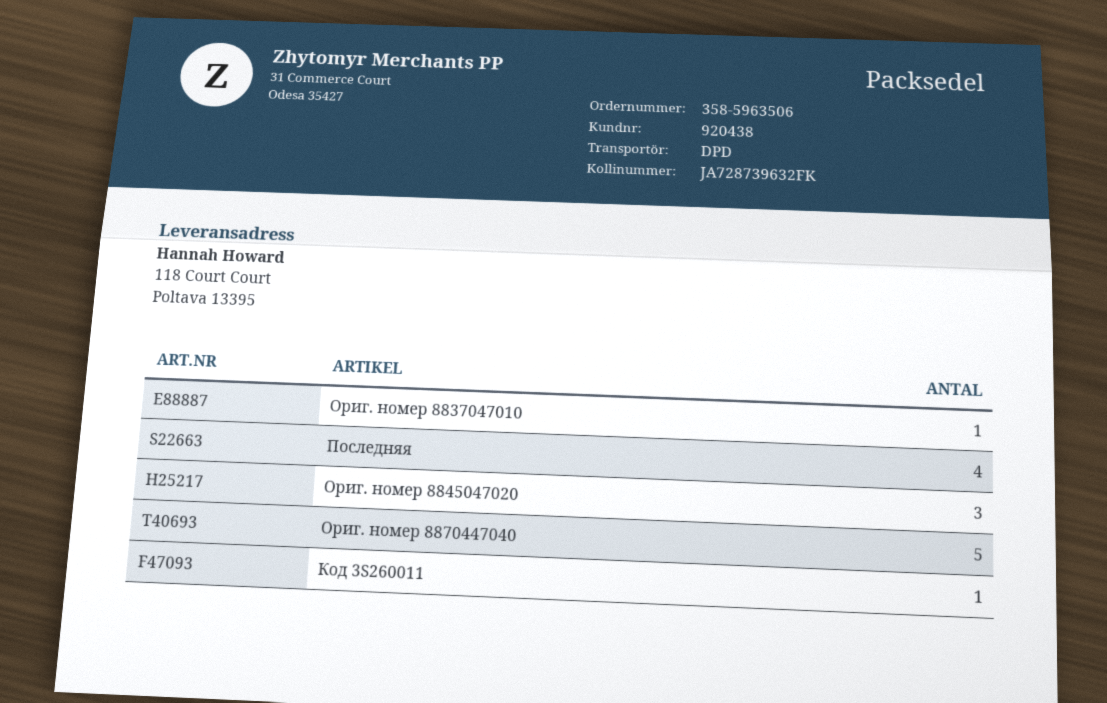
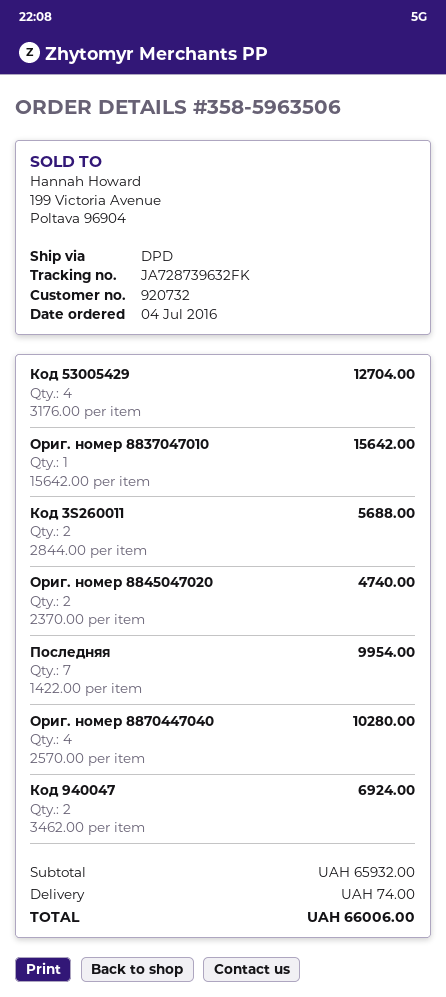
customer number: 920438 -> 920732
Последняя: 4 -> 7
Ориг. номер 8845047020: 3 -> 2
Ориг. номер 8870447040: 5 -> 4
Код 3S260011: 1 -> 2
Код 53005429: none -> 4
Код 940047: none -> 2

